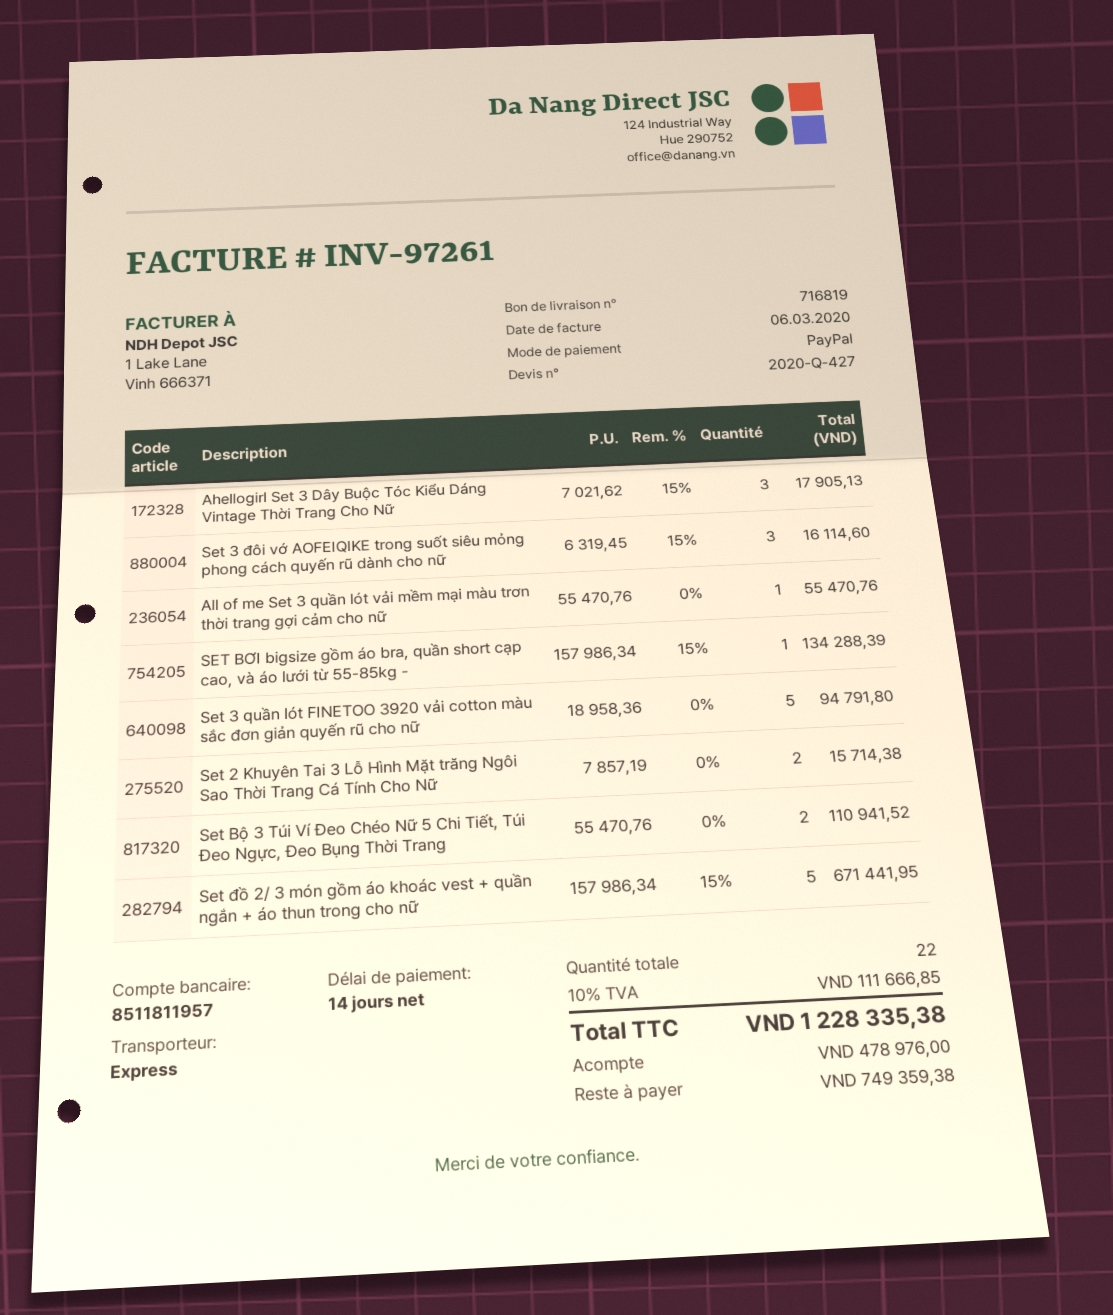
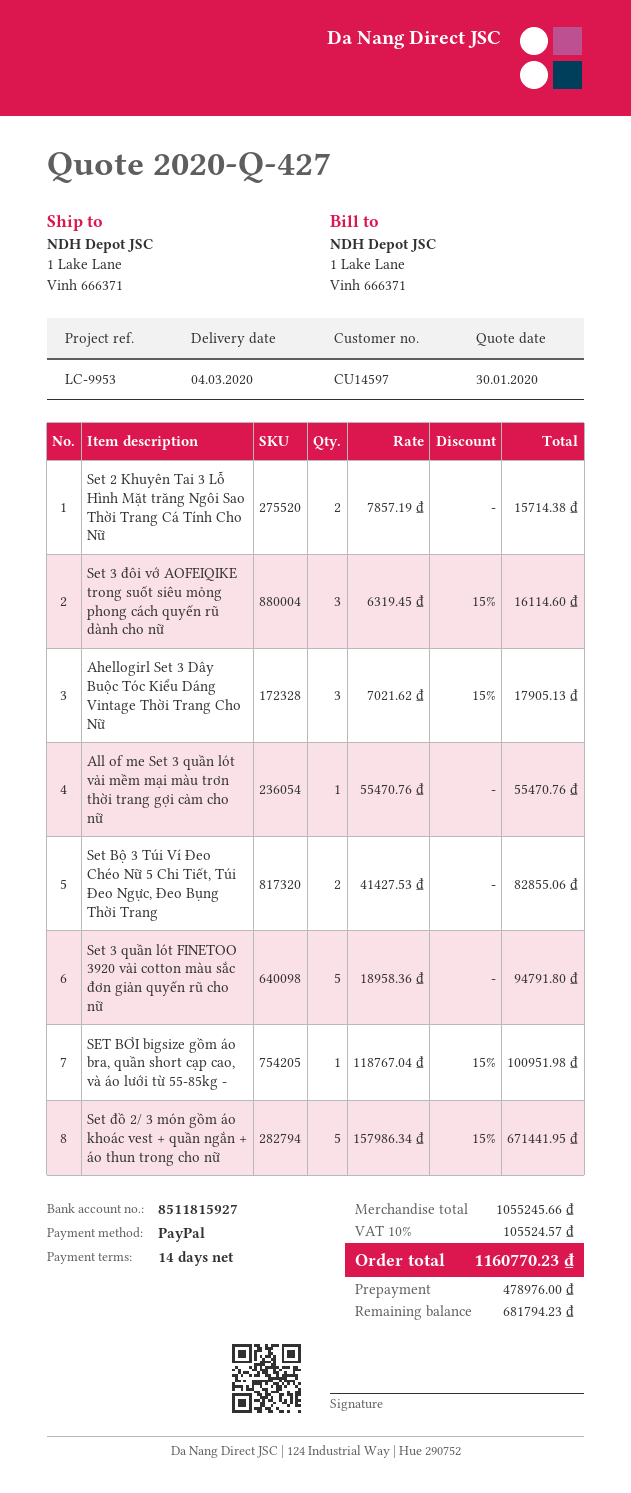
bank account: 8511811957 -> 8511815927
SET BƠI bigsize gồm áo bra, quần short cạp cao, và áo lưới từ 55-85kg -: 1 x 157986.34 - 15% = 134288.39 -> 1 x 118767.04 - 15% = 100951.98
Set Bộ 3 Túi Ví Đeo Chéo Nữ 5 Chi Tiết, Túi Đeo Ngực, Đeo Bụng Thời Trang: 2 x 55470.76 = 110941.52 -> 2 x 41427.53 = 82855.06
tax: 10% = 111666.85 -> 10% = 105524.57
total: 1228335.38 -> 1160770.23
balance: 749359.38 -> 681794.23

